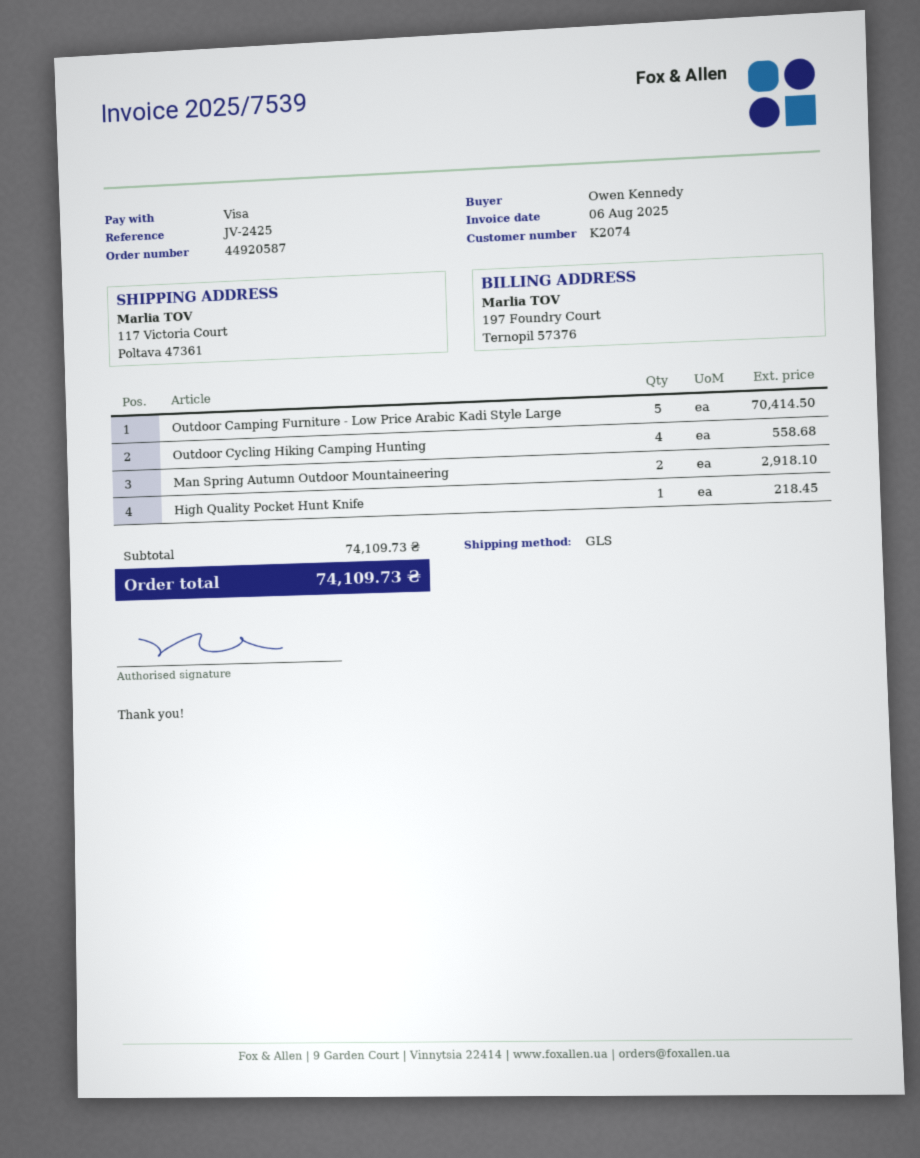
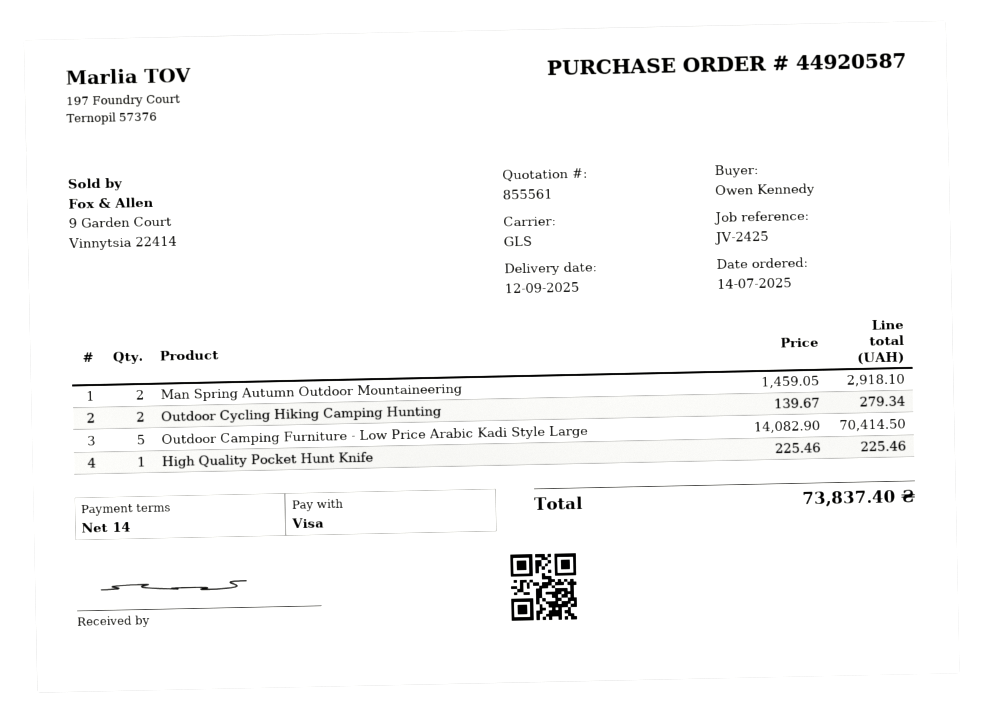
Outdoor Cycling Hiking Camping Hunting: 4 for 558.68 -> 2 for 279.34
High Quality Pocket Hunt Knife: 1 for 218.45 -> 1 for 225.46
total: 74109.73 -> 73837.40

